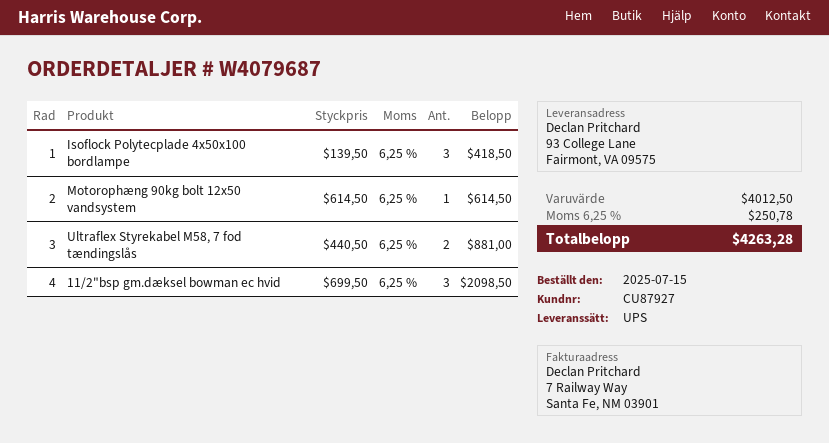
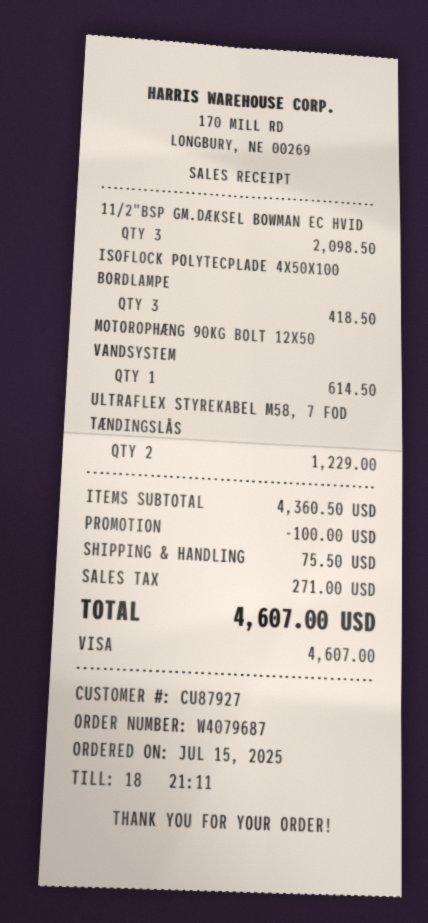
Ultraflex Styrekabel M58, 7 fod tændingslås: 2 for 881.00 -> 2 for 1229.00
subtotal: 4012.50 -> 4360.50
discount: none -> 100.00
shipping: none -> 75.50
tax: 250.78 -> 271.00
total: 4263.28 -> 4607.00

